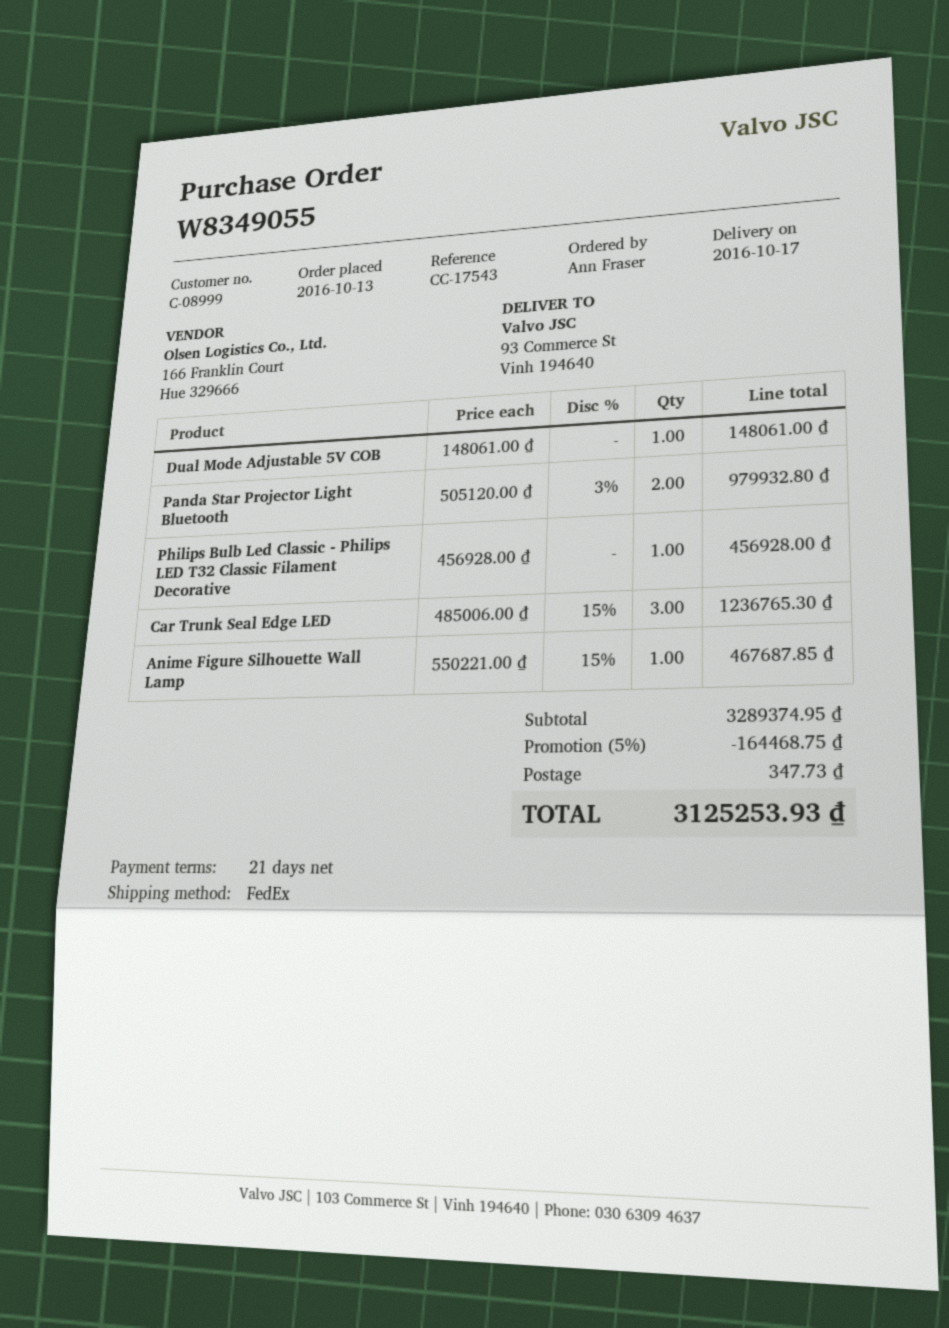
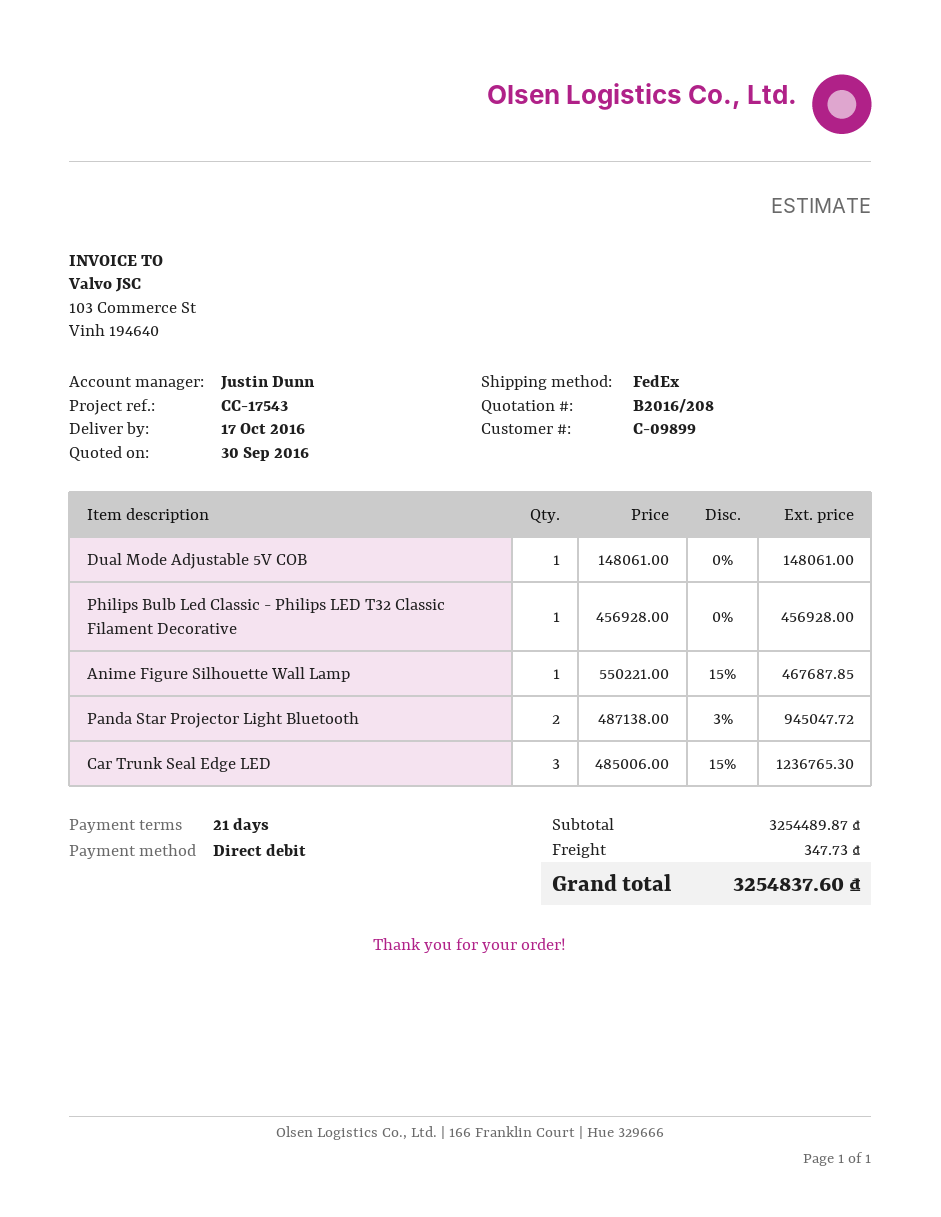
customer number: C-08999 -> C-09899
Panda Star Projector Light Bluetooth: 2 x 505120.00 - 3% = 979932.80 -> 2 x 487138.00 - 3% = 945047.72
subtotal: 3289374.95 -> 3254489.87
discount: 5% = 164468.75 -> none
total: 3125253.93 -> 3254837.60

